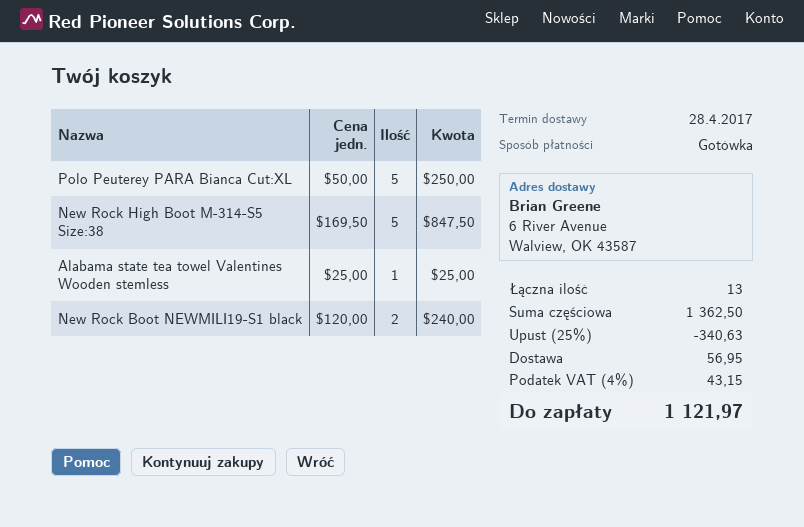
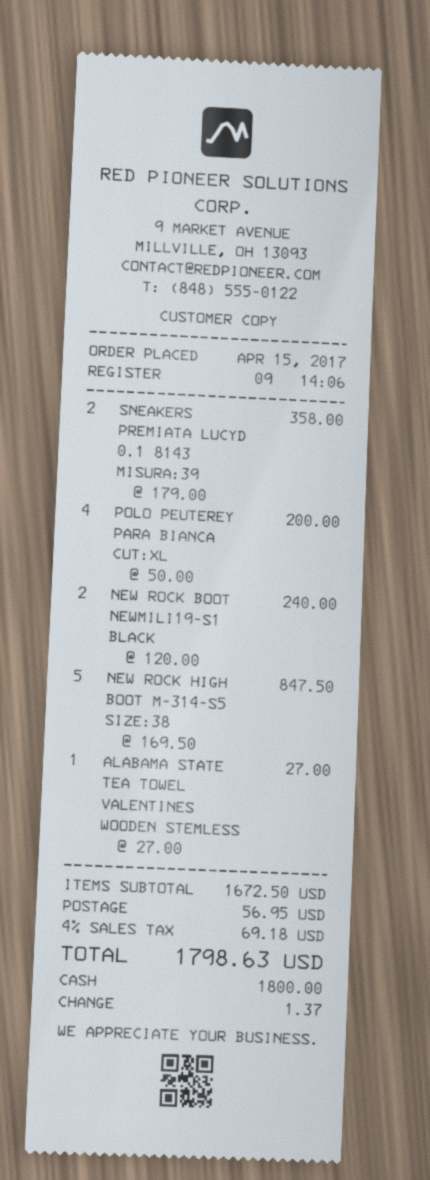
Polo Peuterey PARA Bianca Cut:XL: 5 x 50.00 = 250.00 -> 4 x 50.00 = 200.00
Alabama state tea towel Valentines Wooden stemless: 1 x 25.00 = 25.00 -> 1 x 27.00 = 27.00
SNEAKERS PREMIATA LUCYD 0.1 8143 MISURA:39: none -> 2 x 179.00 = 358.00
subtotal: 1362.50 -> 1672.50
discount: 25% = 340.63 -> none
tax: 4% = 43.15 -> 4% = 69.18
total: 1121.97 -> 1798.63

